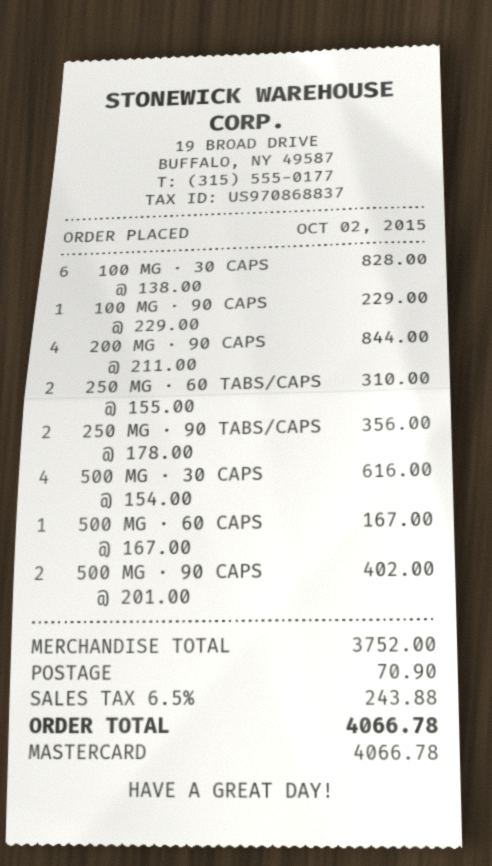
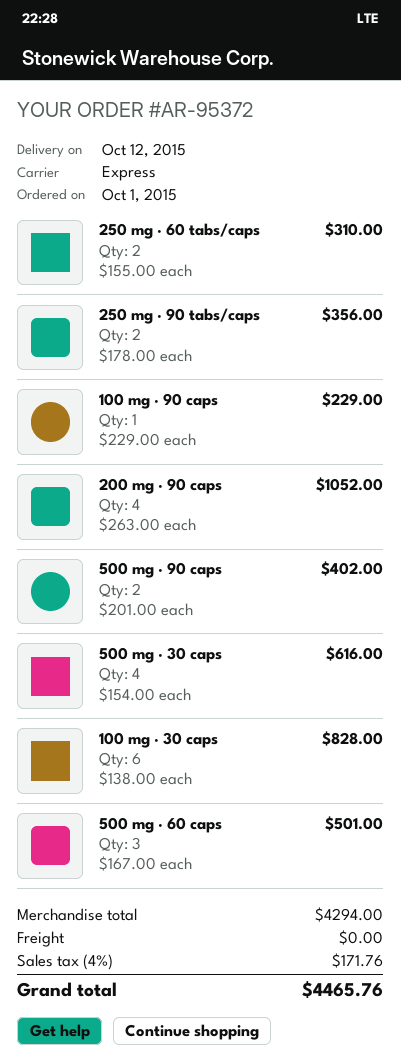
order date: 2015-10-02 -> 2015-10-01
200 MG · 90 CAPS: 4 x 211.00 = 844.00 -> 4 x 263.00 = 1052.00
500 MG · 60 CAPS: 1 x 167.00 = 167.00 -> 3 x 167.00 = 501.00
subtotal: 3752.00 -> 4294.00
shipping: 70.90 -> 0.00
tax: 6.5% = 243.88 -> 4% = 171.76
total: 4066.78 -> 4465.76

